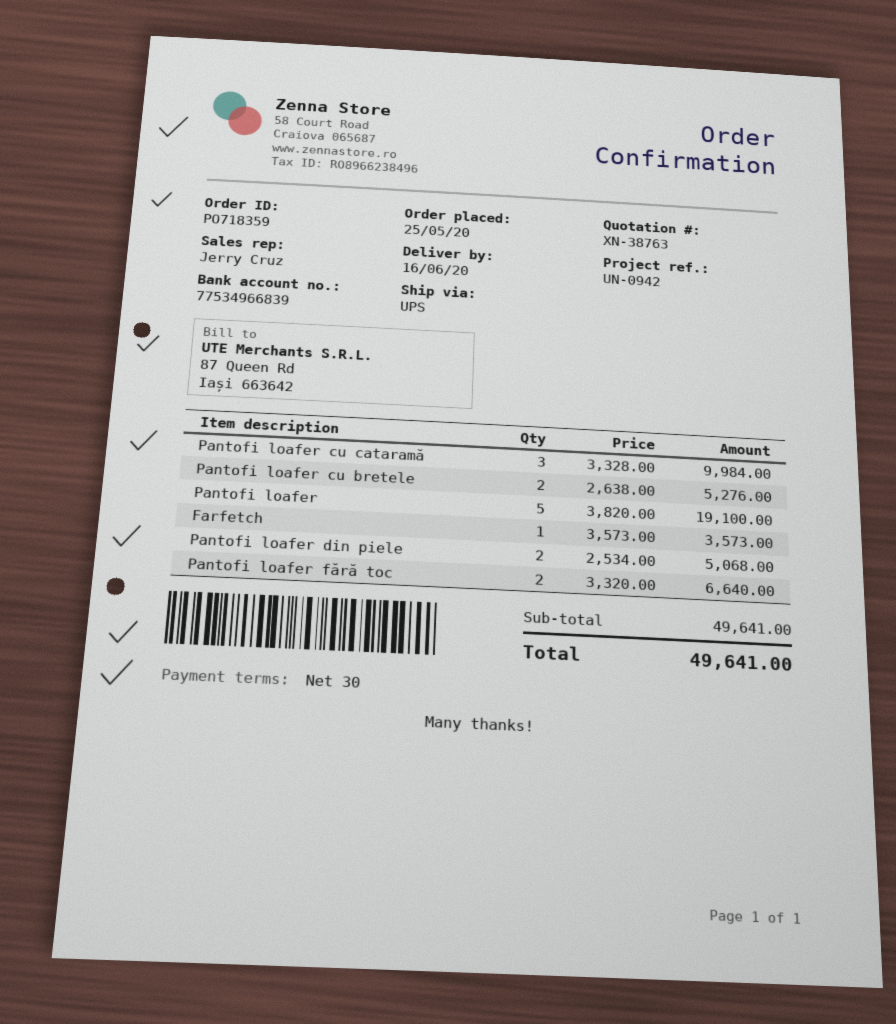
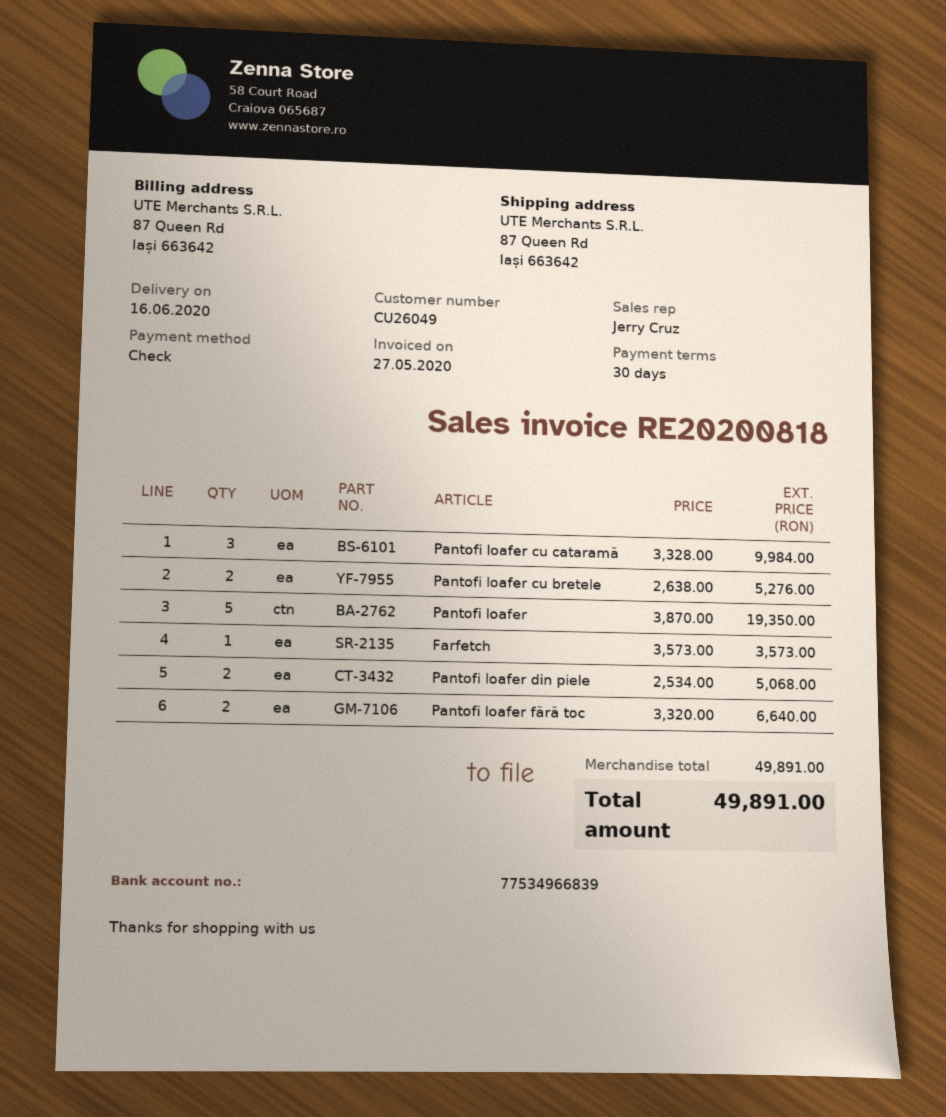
Pantofi loafer: 5 x 3820.00 = 19100.00 -> 5 x 3870.00 = 19350.00
subtotal: 49641.00 -> 49891.00
total: 49641.00 -> 49891.00

